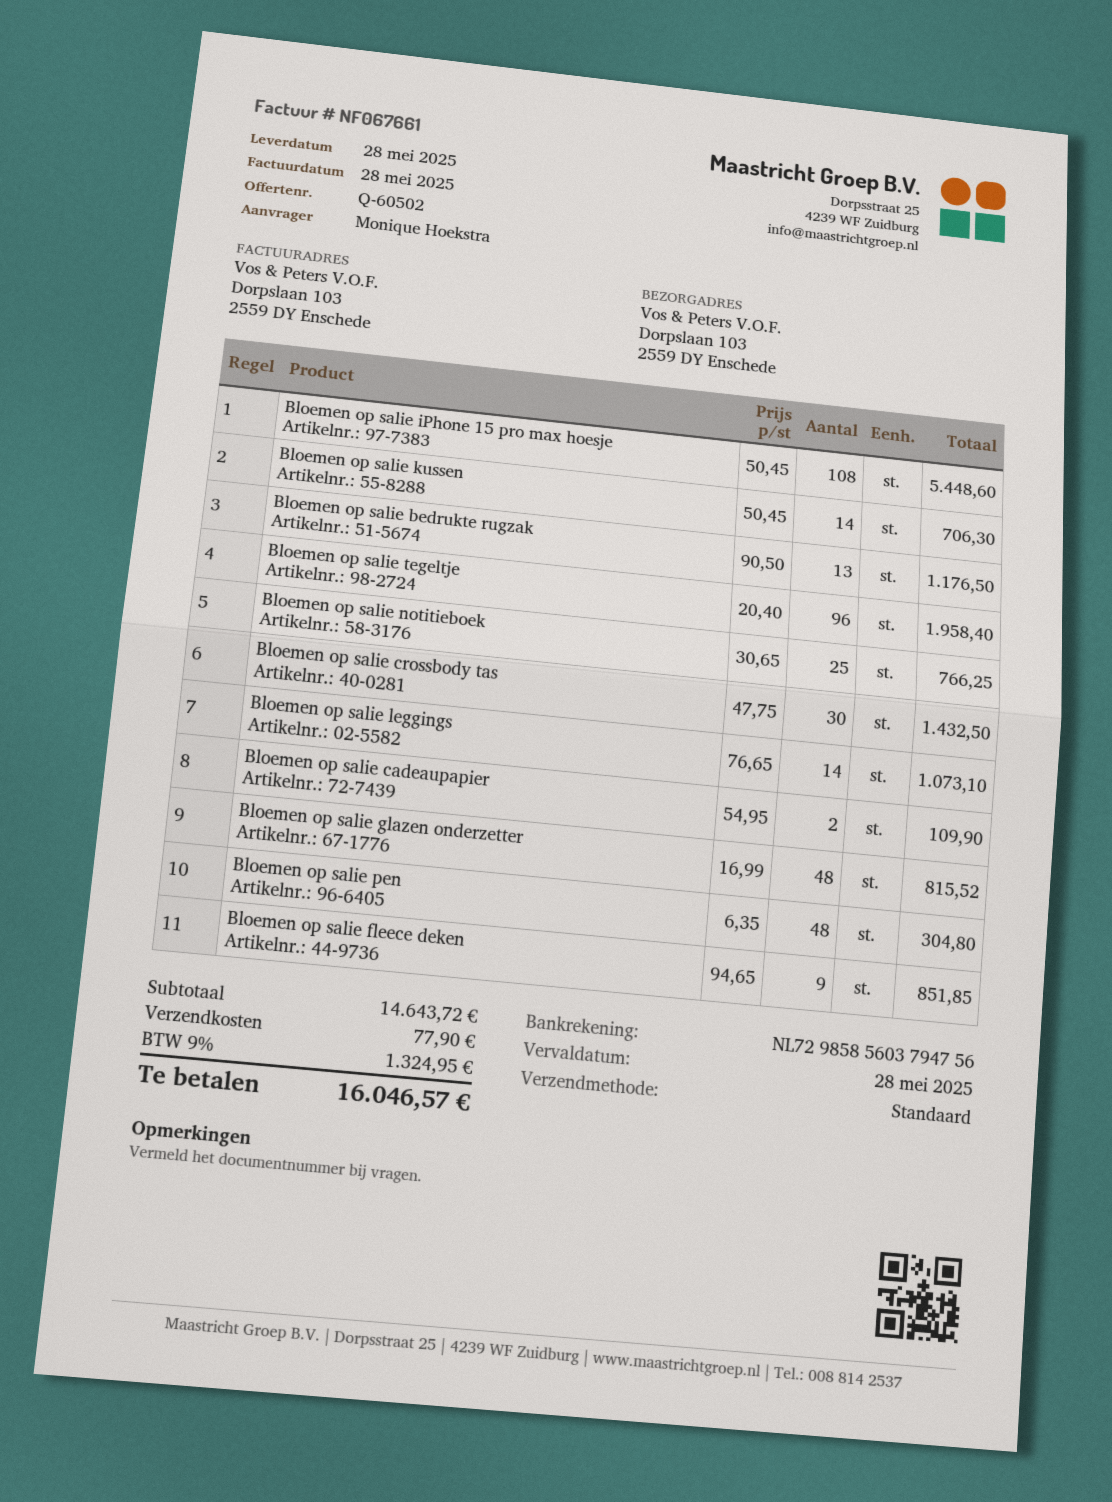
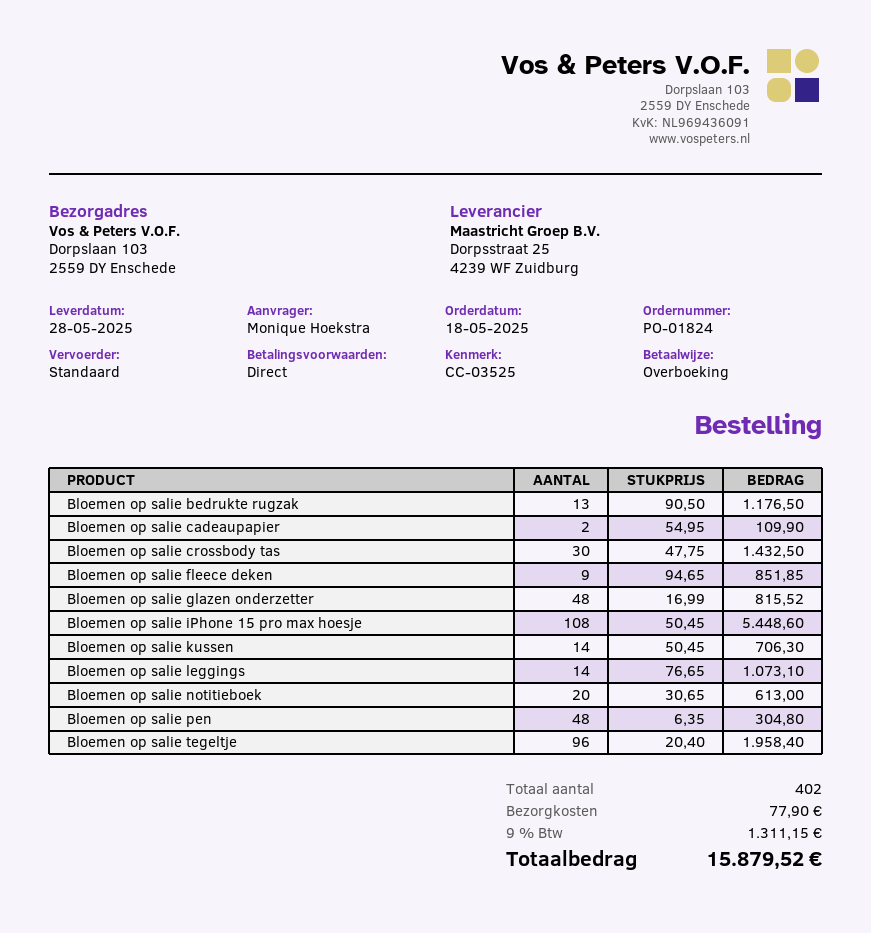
Bloemen op salie notitieboek: 25 x 30.65 = 766.25 -> 20 x 30.65 = 613.00
tax: 9% = 1324.95 -> 9% = 1311.15
total: 16046.57 -> 15879.52

